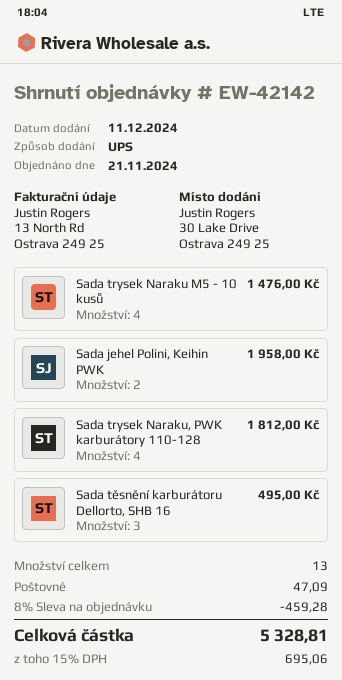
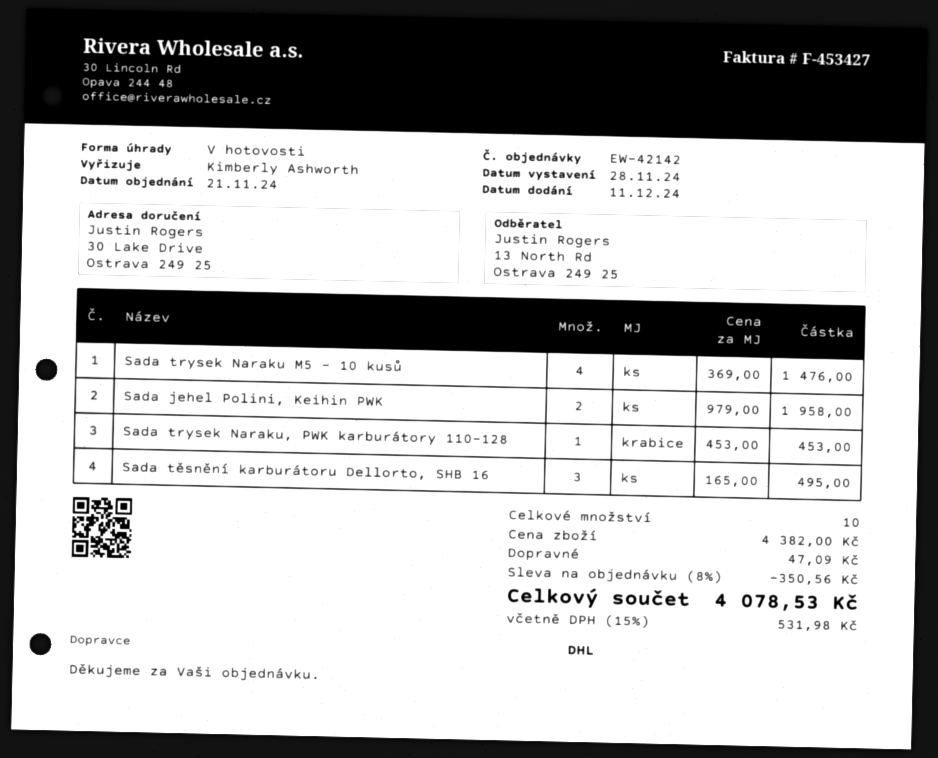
shipping method: UPS -> DHL
Sada trysek Naraku, PWK karburátory 110-128: 4 for 1812.00 -> 1 for 453.00
total quantity: 13 -> 10
discount: 8% = 459.28 -> 8% = 350.56
tax: 15% = 695.06 -> 15% = 531.98
total: 5328.81 -> 4078.53

